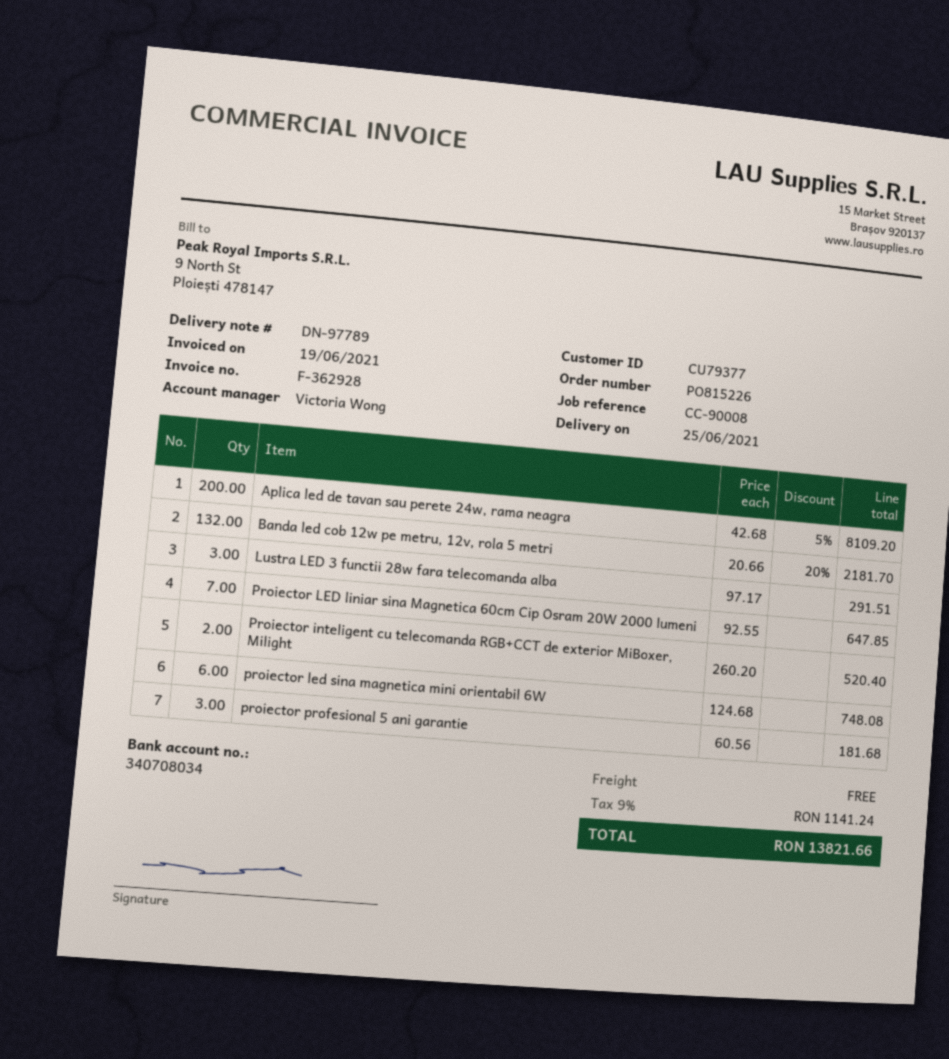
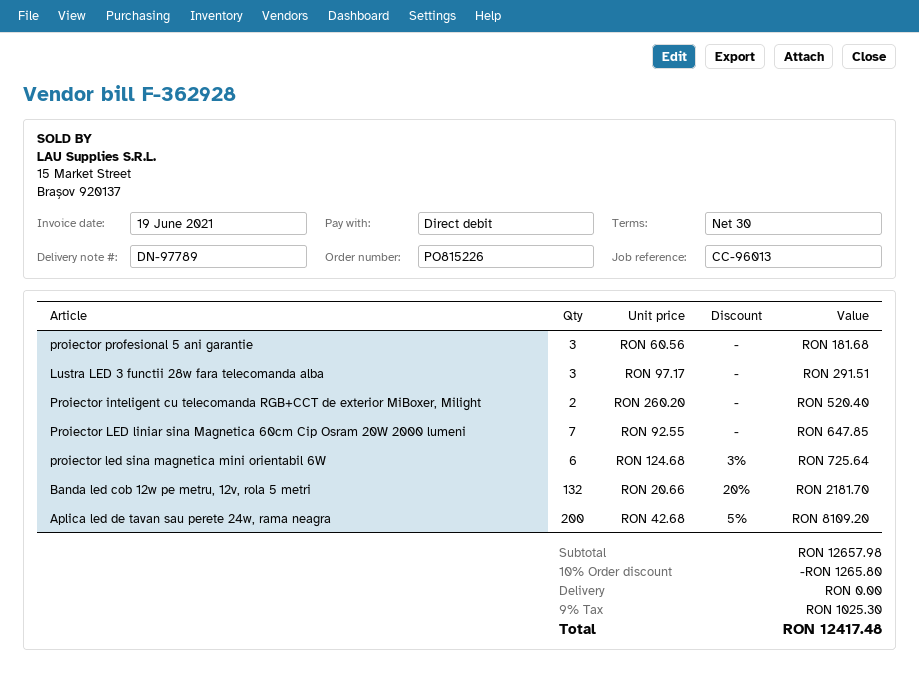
reference: CC-90008 -> CC-96013
proiector led sina magnetica mini orientabil 6W: 6 x 124.68 = 748.08 -> 6 x 124.68 - 3% = 725.64
discount: none -> 10% = 1265.80
tax: 9% = 1141.24 -> 9% = 1025.30
total: 13821.66 -> 12417.48

